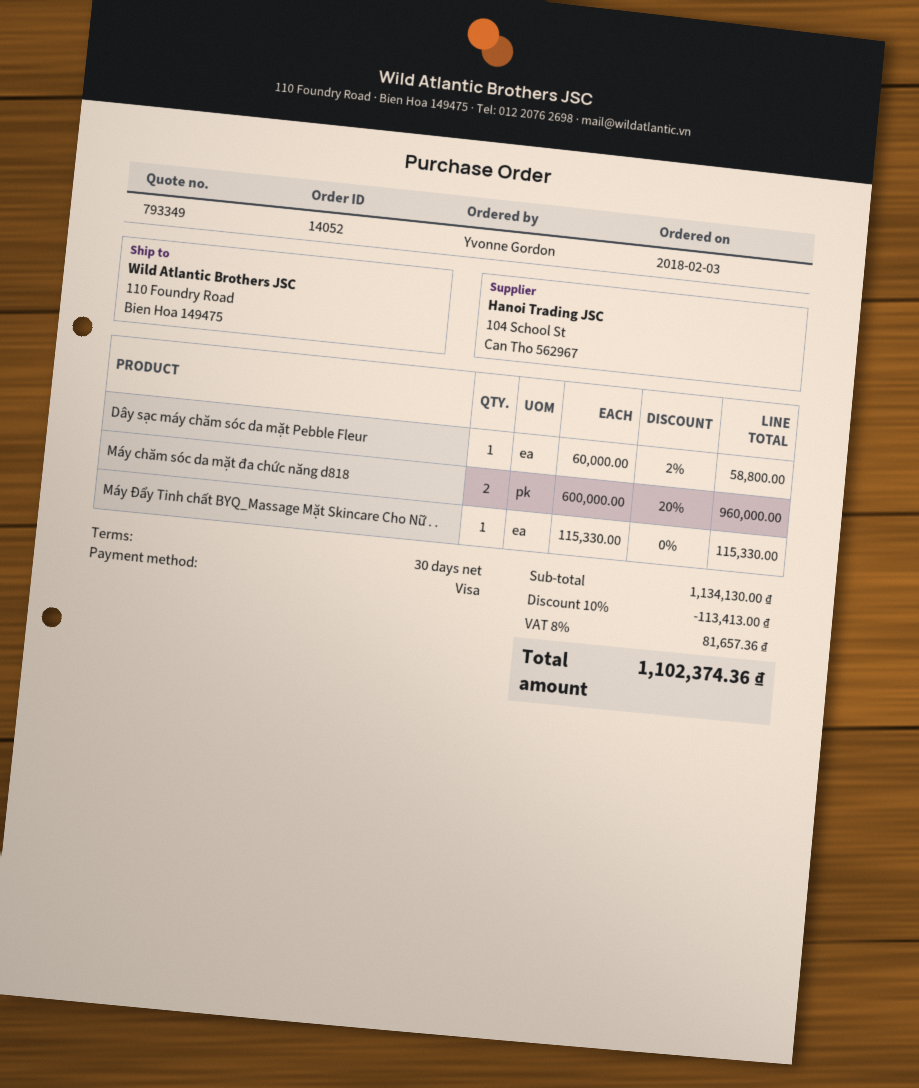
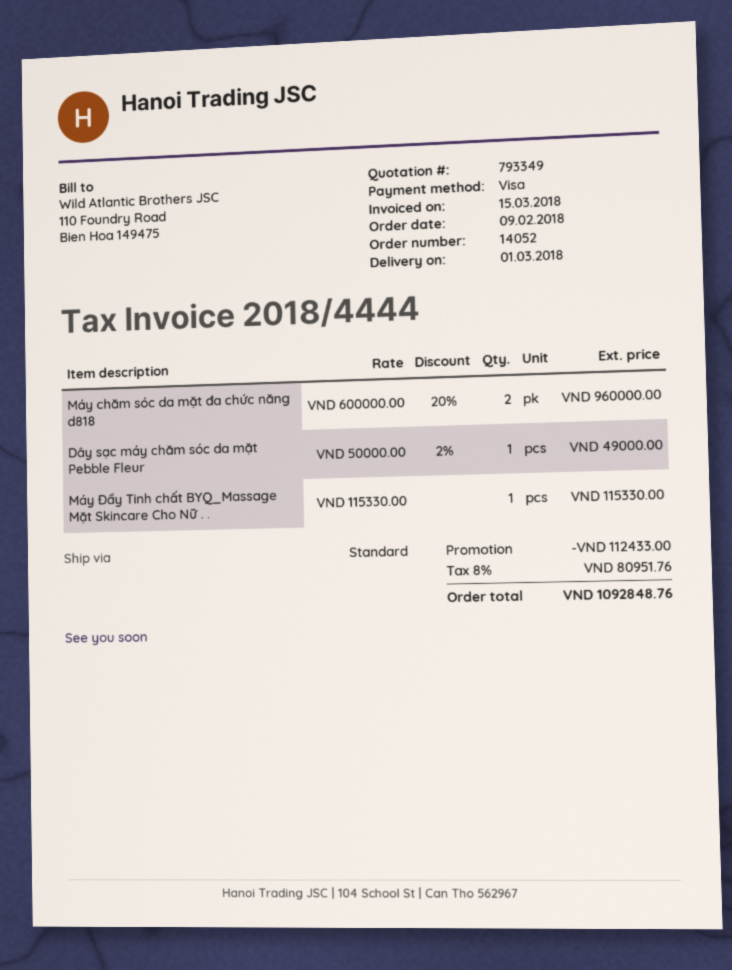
order date: 2018-02-03 -> 2018-02-09
Dây sạc máy chăm sóc da mặt Pebble Fleur: 1 x 60000.00 - 2% = 58800.00 -> 1 x 50000.00 - 2% = 49000.00
discount: 113413.00 -> 112433.00
tax: 8% = 81657.36 -> 8% = 80951.76
total: 1102374.36 -> 1092848.76

